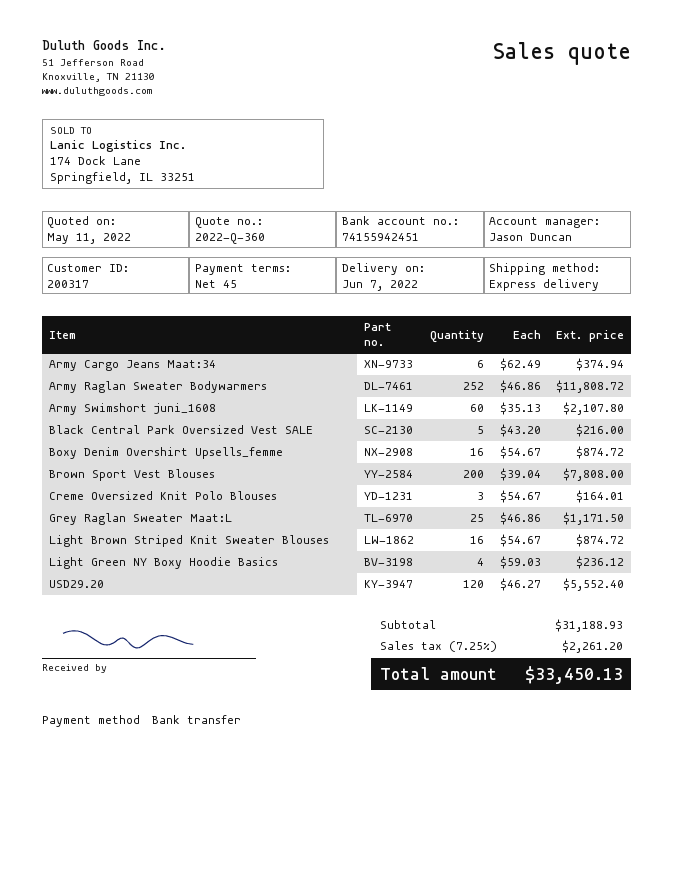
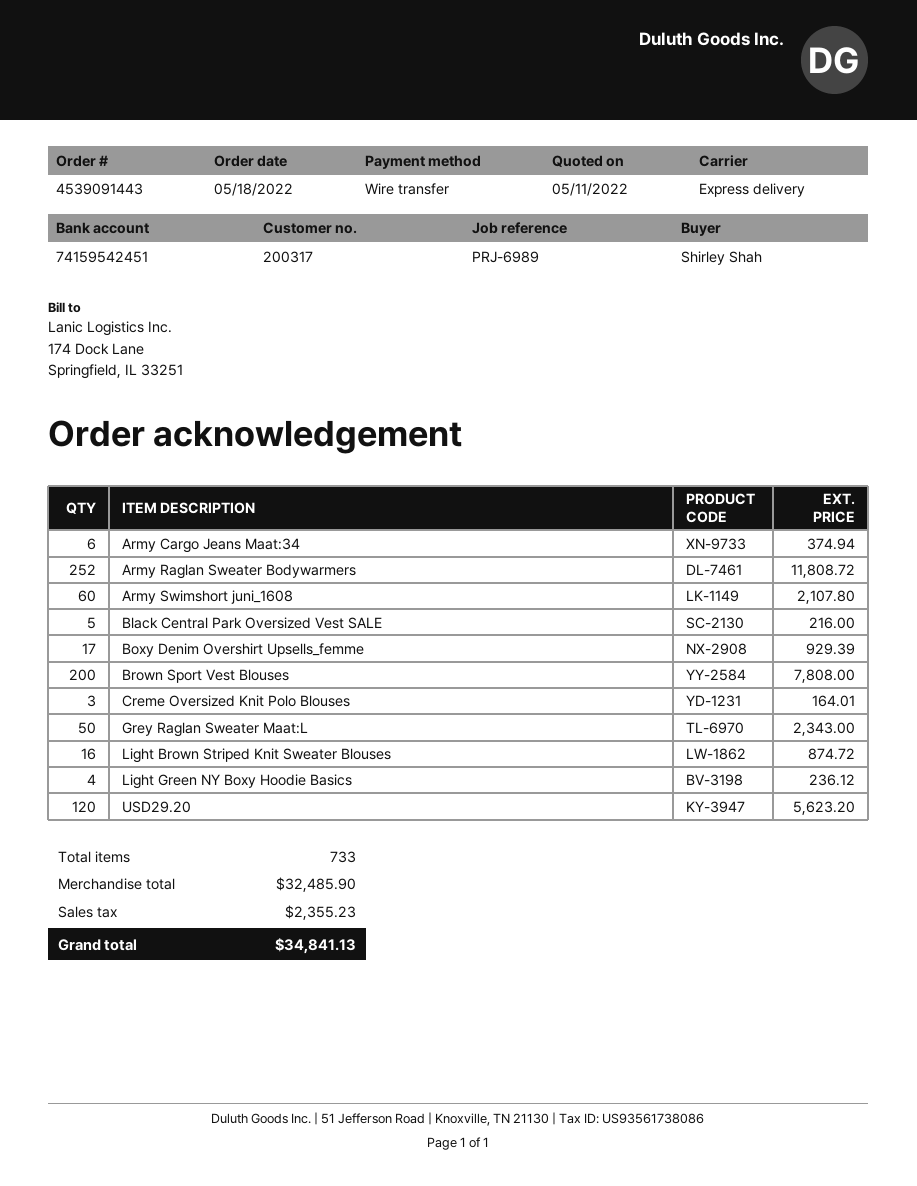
bank account: 74155942451 -> 74159542451
Boxy Denim Overshirt Upsells_femme: 16 for 874.72 -> 17 for 929.39
Grey Raglan Sweater Maat:L: 25 for 1171.50 -> 50 for 2343.00
USD29.20: 120 for 5552.40 -> 120 for 5623.20
subtotal: 31188.93 -> 32485.90
tax: 2261.20 -> 2355.23
total: 33450.13 -> 34841.13

